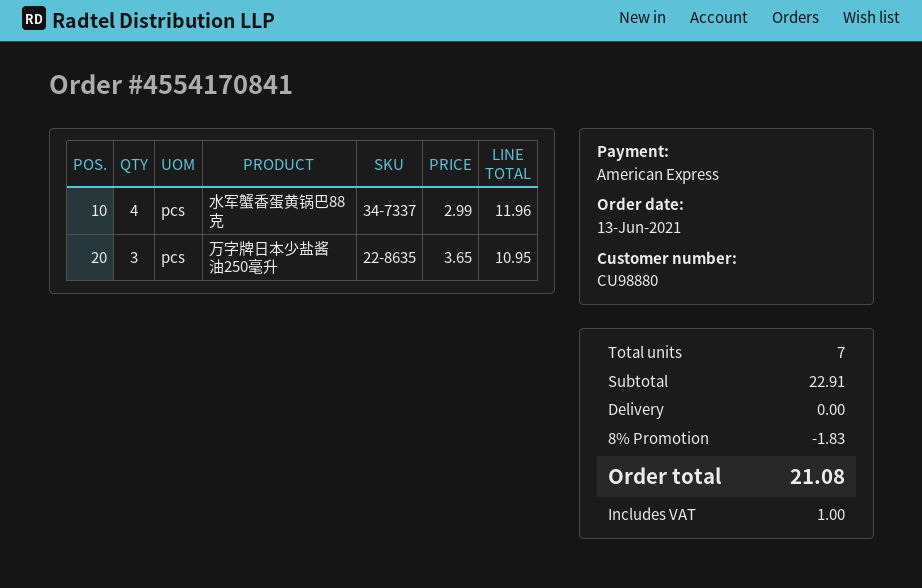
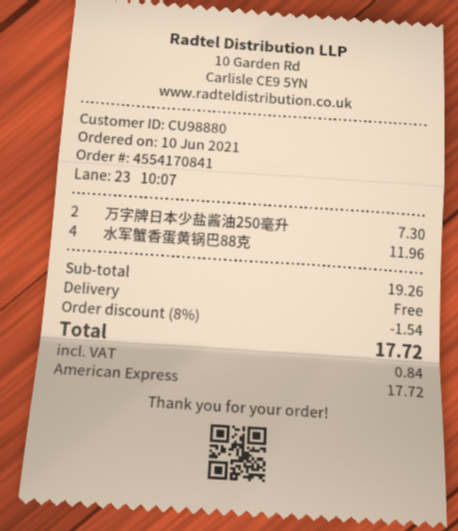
order date: 2021-06-13 -> 2021-06-10
万字牌日本少盐酱油250毫升: 3 for 10.95 -> 2 for 7.30
subtotal: 22.91 -> 19.26
discount: 8% = 1.83 -> 8% = 1.54
tax: 1.00 -> 0.84
total: 21.08 -> 17.72

